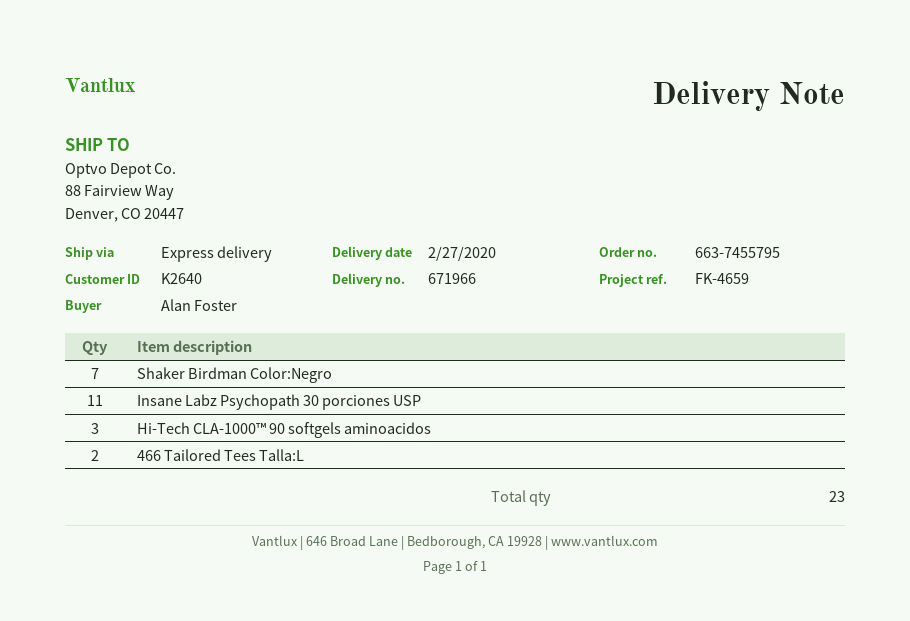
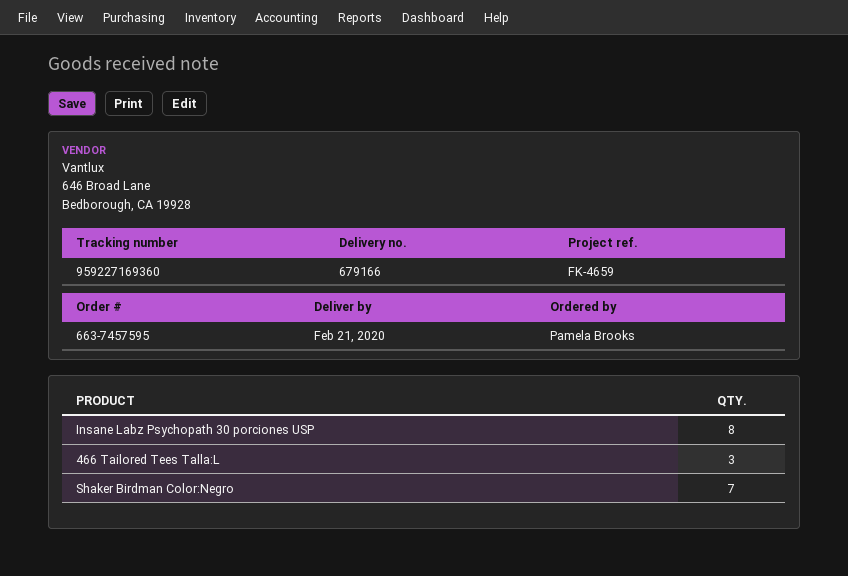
order number: 663-7455795 -> 663-7457595
delivery note number: 671966 -> 679166
delivery date: 2020-02-27 -> 2020-02-21
ordered by: Alan Foster -> Pamela Brooks
Insane Labz Psychopath 30 porciones USP: 11 -> 8
Hi-Tech CLA-1000™ 90 softgels aminoacidos: 3 -> none
466 Tailored Tees Talla:L: 2 -> 3

